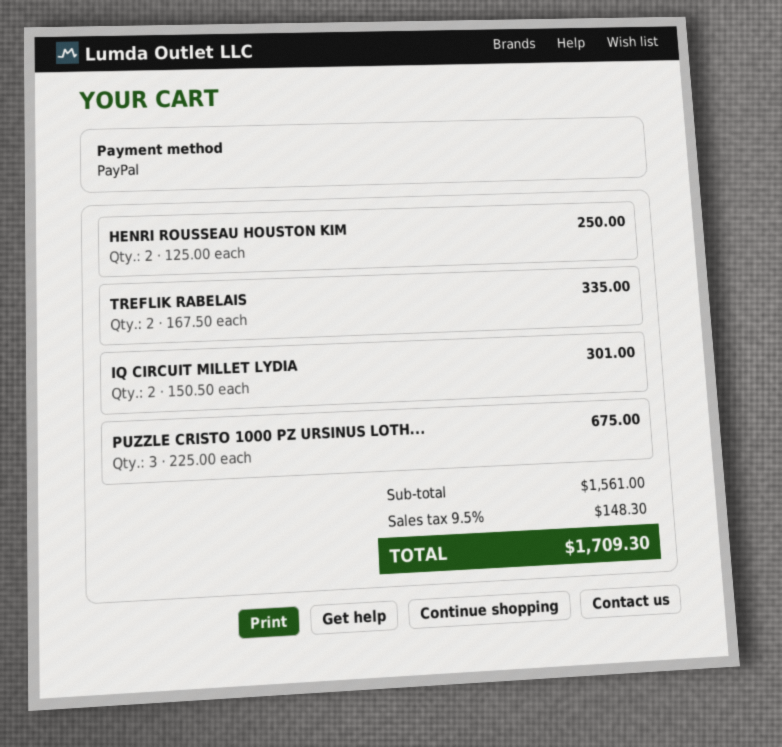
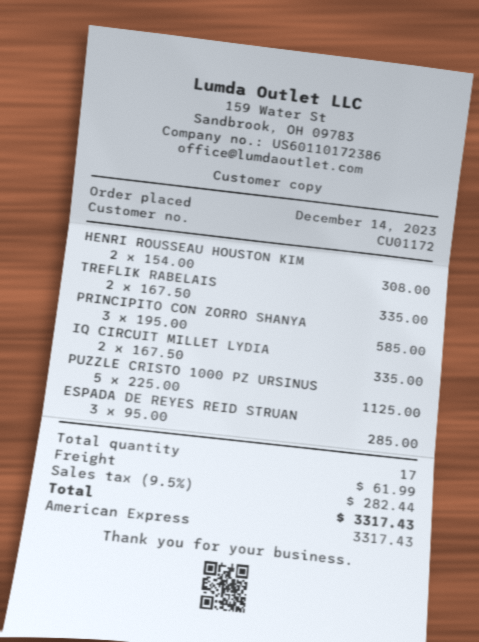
payment method: PayPal -> American Express
HENRI ROUSSEAU HOUSTON KIM: 2 x 125.00 = 250.00 -> 2 x 154.00 = 308.00
IQ CIRCUIT MILLET LYDIA: 2 x 150.50 = 301.00 -> 2 x 167.50 = 335.00
PUZZLE CRISTO 1000 PZ URSINUS LOTH...: 3 x 225.00 = 675.00 -> 5 x 225.00 = 1125.00
PRINCIPITO CON ZORRO SHANYA: none -> 3 x 195.00 = 585.00
ESPADA DE REYES REID STRUAN: none -> 3 x 95.00 = 285.00
shipping: none -> 61.99
tax: 9.5% = 148.30 -> 9.5% = 282.44
total: 1709.30 -> 3317.43

